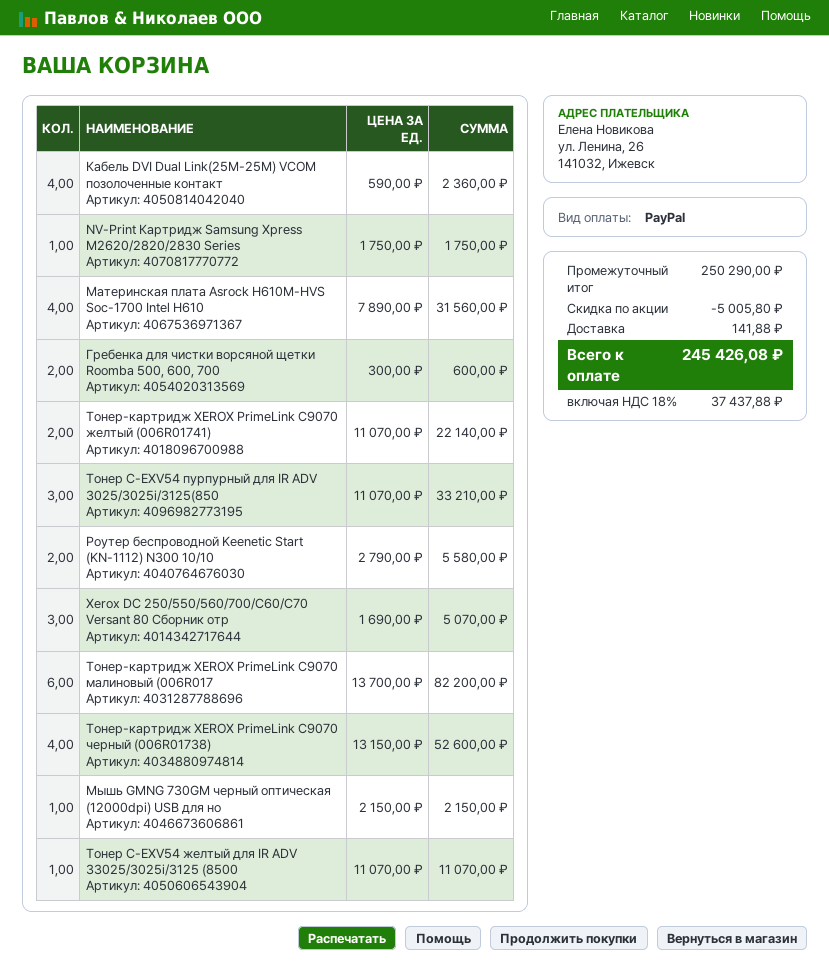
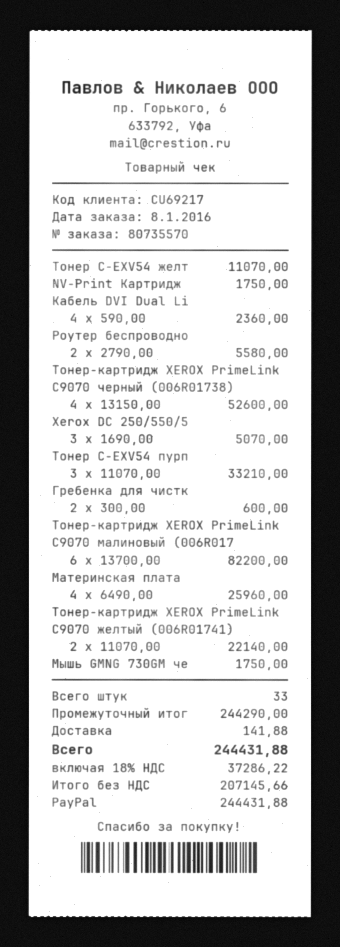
Материнская плата Asrock H610M-HVS Soc-1700 Intel H610: 4 x 7890.00 = 31560.00 -> 4 x 6490.00 = 25960.00
Мышь GMNG 730GM черный оптическая (12000dpi) USB для но: 1 x 2150.00 = 2150.00 -> 1 x 1750.00 = 1750.00
subtotal: 250290.00 -> 244290.00
discount: 5005.80 -> none
tax: 18% = 37437.88 -> 18% = 37286.22
total: 245426.08 -> 244431.88

